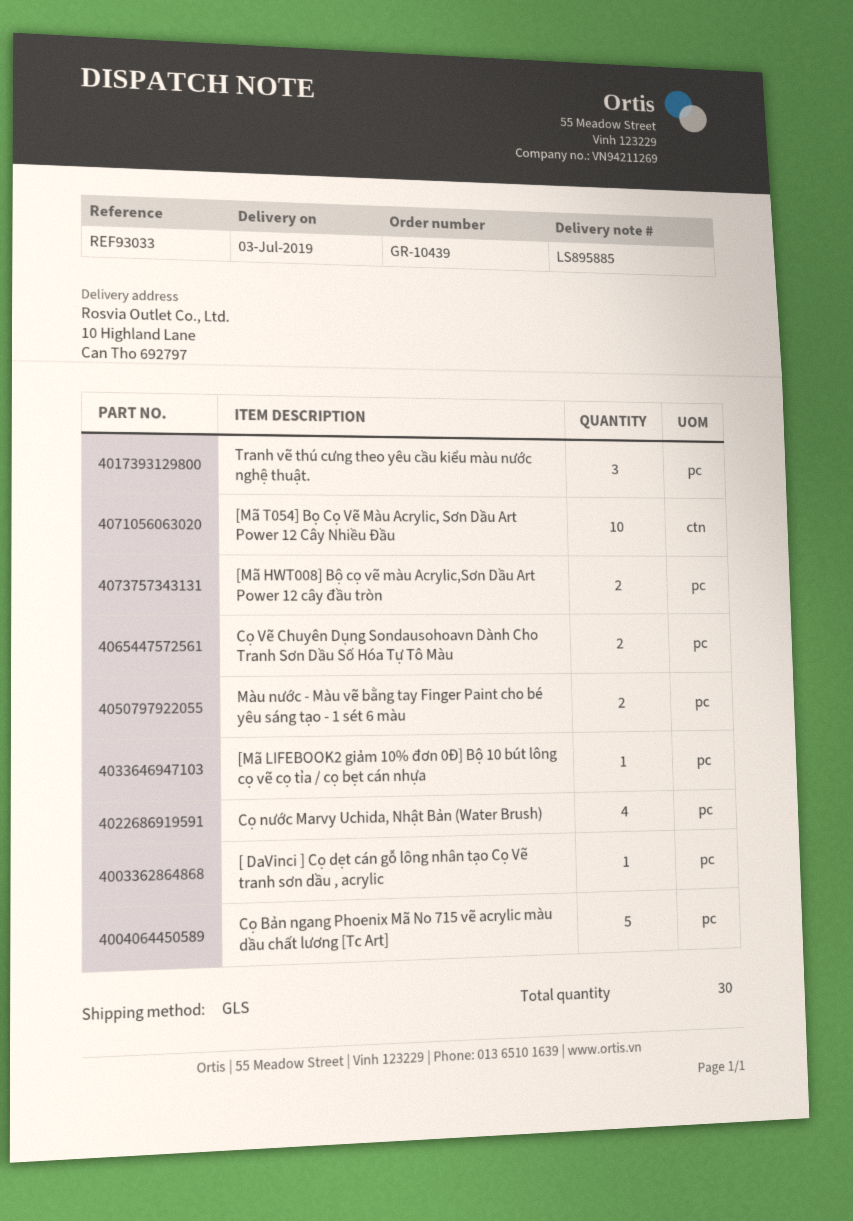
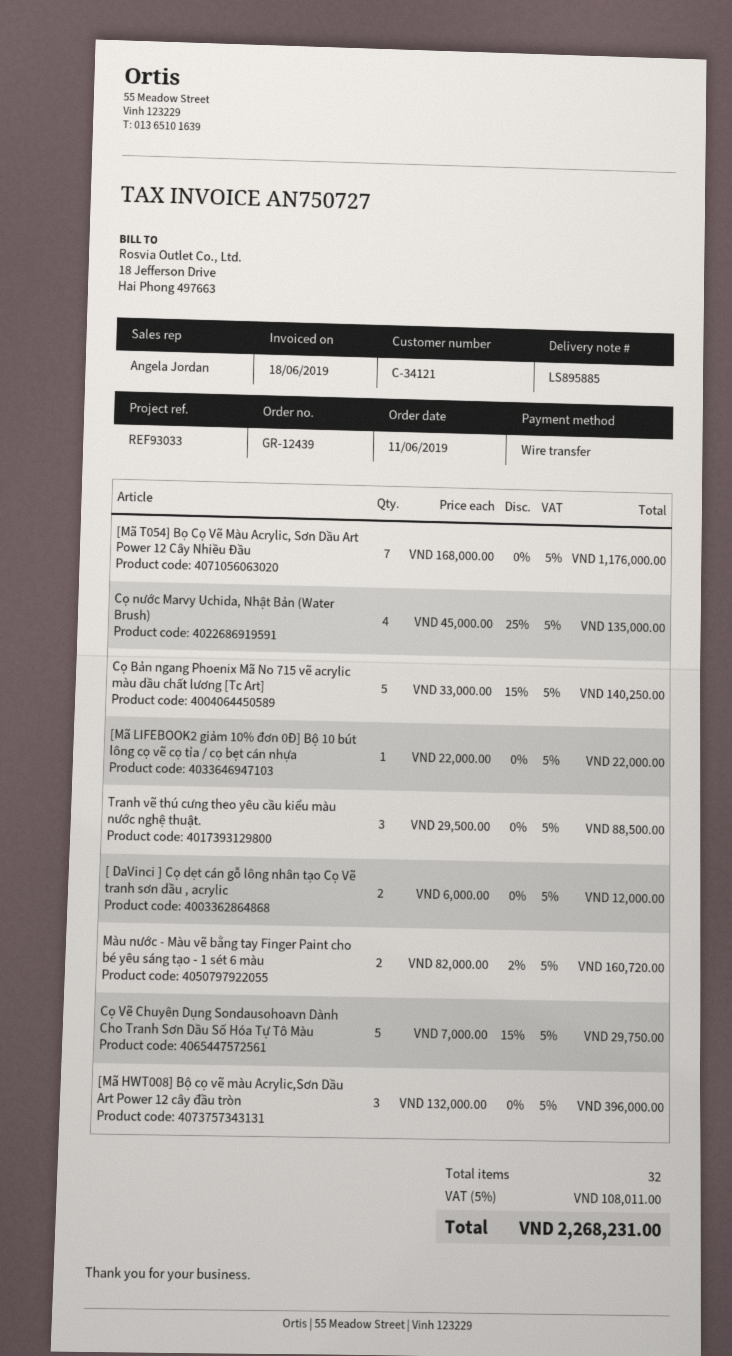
order number: GR-10439 -> GR-12439
[Mã T054] Bọ Cọ Vẽ Màu Acrylic, Sơn Dầu Art Power 12 Cây Nhiều Đầu: 10 -> 7
[Mã HWT008] Bộ cọ vẽ màu Acrylic,Sơn Dầu Art Power 12 cây đầu tròn: 2 -> 3
Cọ Vẽ Chuyên Dụng Sondausohoavn Dành Cho Tranh Sơn Dầu Số Hóa Tự Tô Màu: 2 -> 5
[ DaVinci ] Cọ dẹt cán gỗ lông nhân tạo Cọ Vẽ tranh sơn dầu , acrylic: 1 -> 2
total quantity: 30 -> 32

